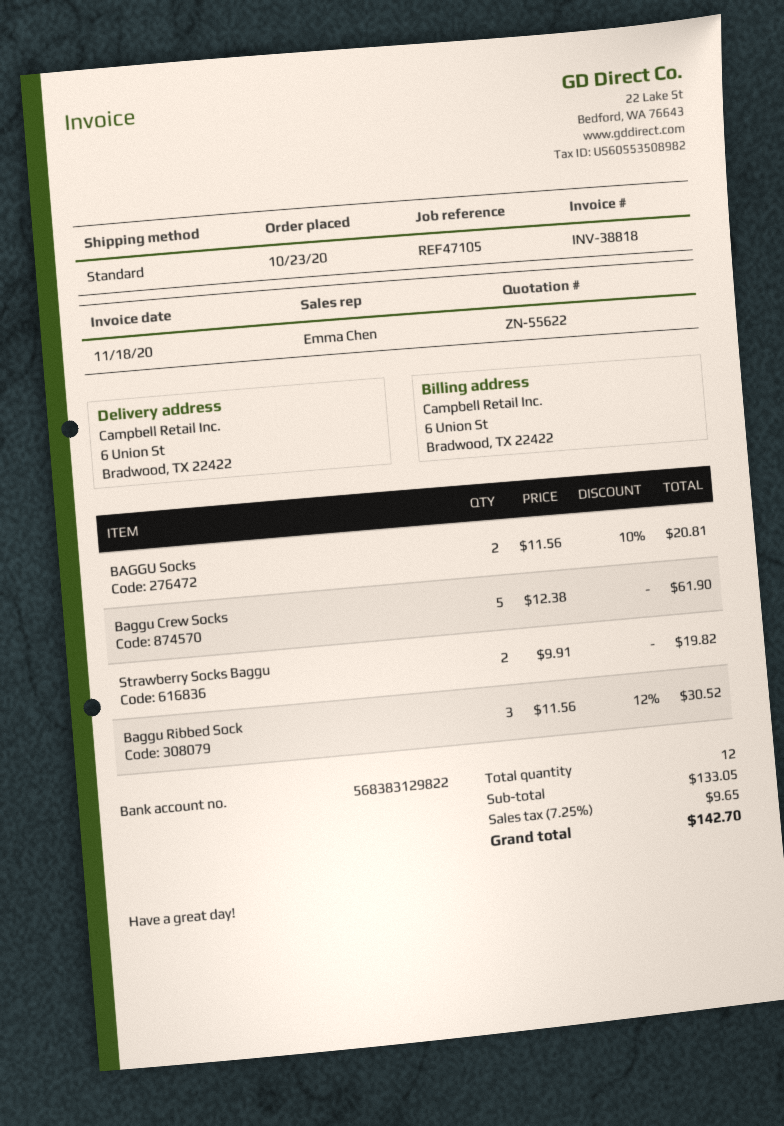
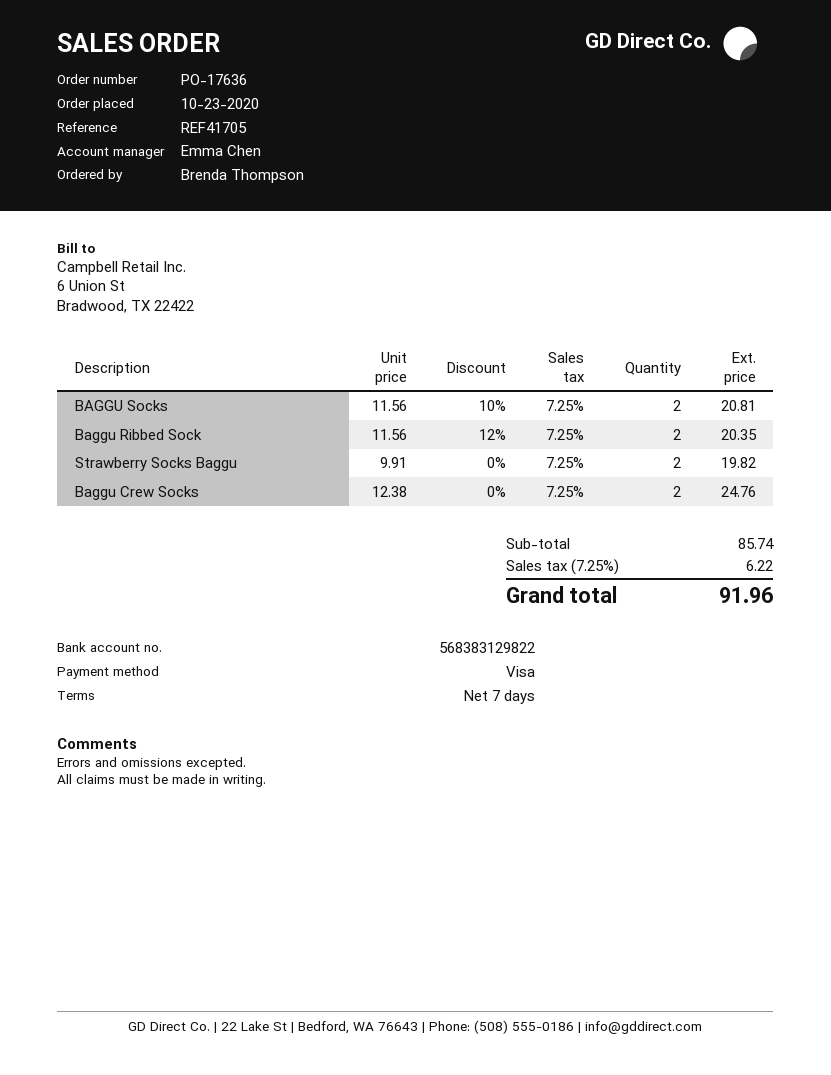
reference: REF47105 -> REF41705
Baggu Crew Socks: 5 x 12.38 = 61.90 -> 2 x 12.38 = 24.76
Baggu Ribbed Sock: 3 x 11.56 - 12% = 30.52 -> 2 x 11.56 - 12% = 20.35
subtotal: 133.05 -> 85.74
tax: 7.25% = 9.65 -> 7.25% = 6.22
total: 142.70 -> 91.96

